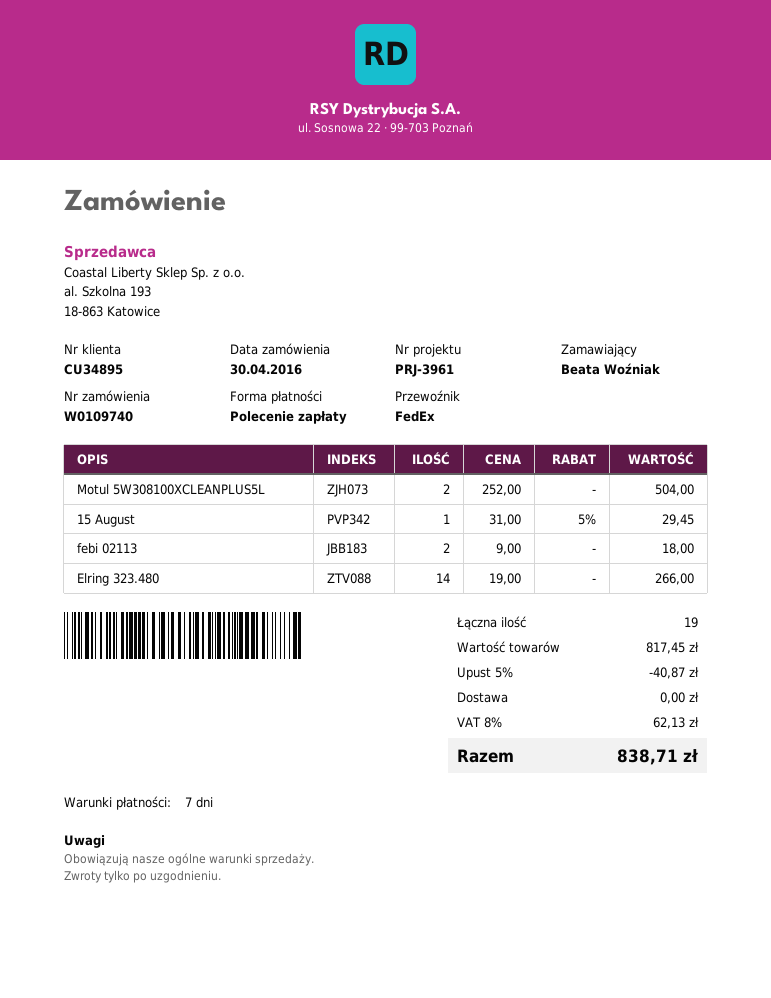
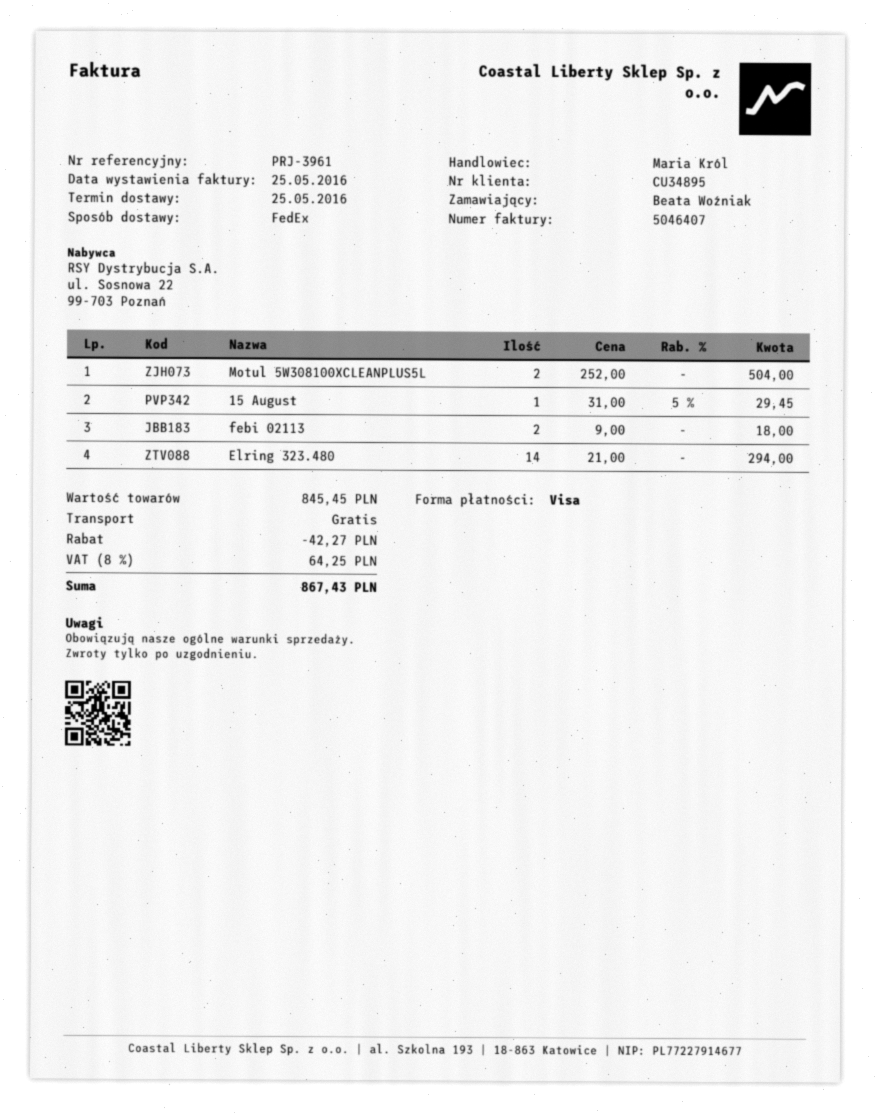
payment method: direct debit -> Visa
Elring 323.480: 14 x 19.00 = 266.00 -> 14 x 21.00 = 294.00
subtotal: 817.45 -> 845.45
discount: 40.87 -> 42.27
tax: 8% = 62.13 -> 8% = 64.25
total: 838.71 -> 867.43

